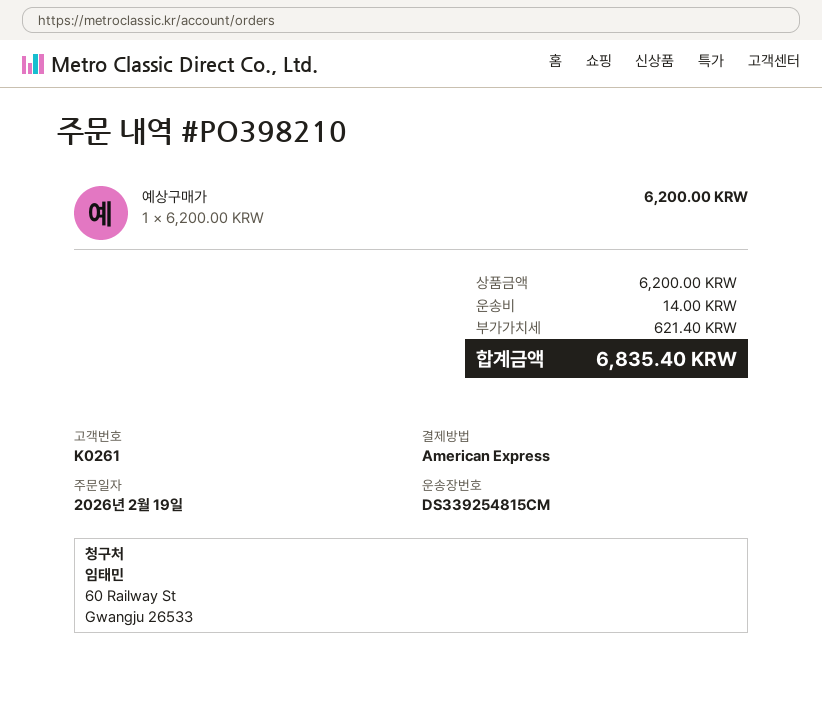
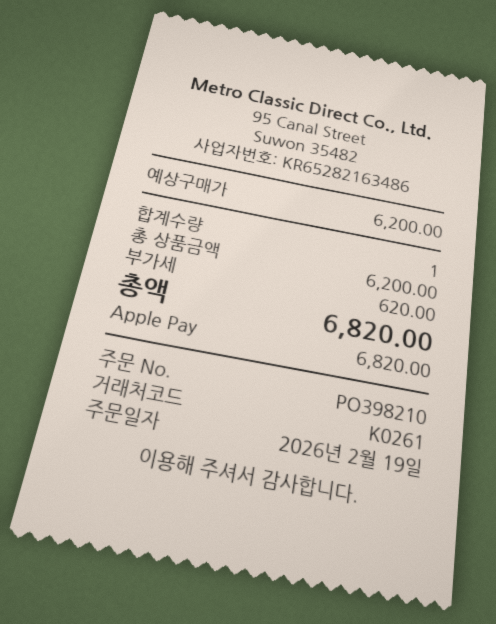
payment method: American Express -> Apple Pay
shipping: 14.00 -> none
tax: 621.40 -> 620.00
total: 6835.40 -> 6820.00

